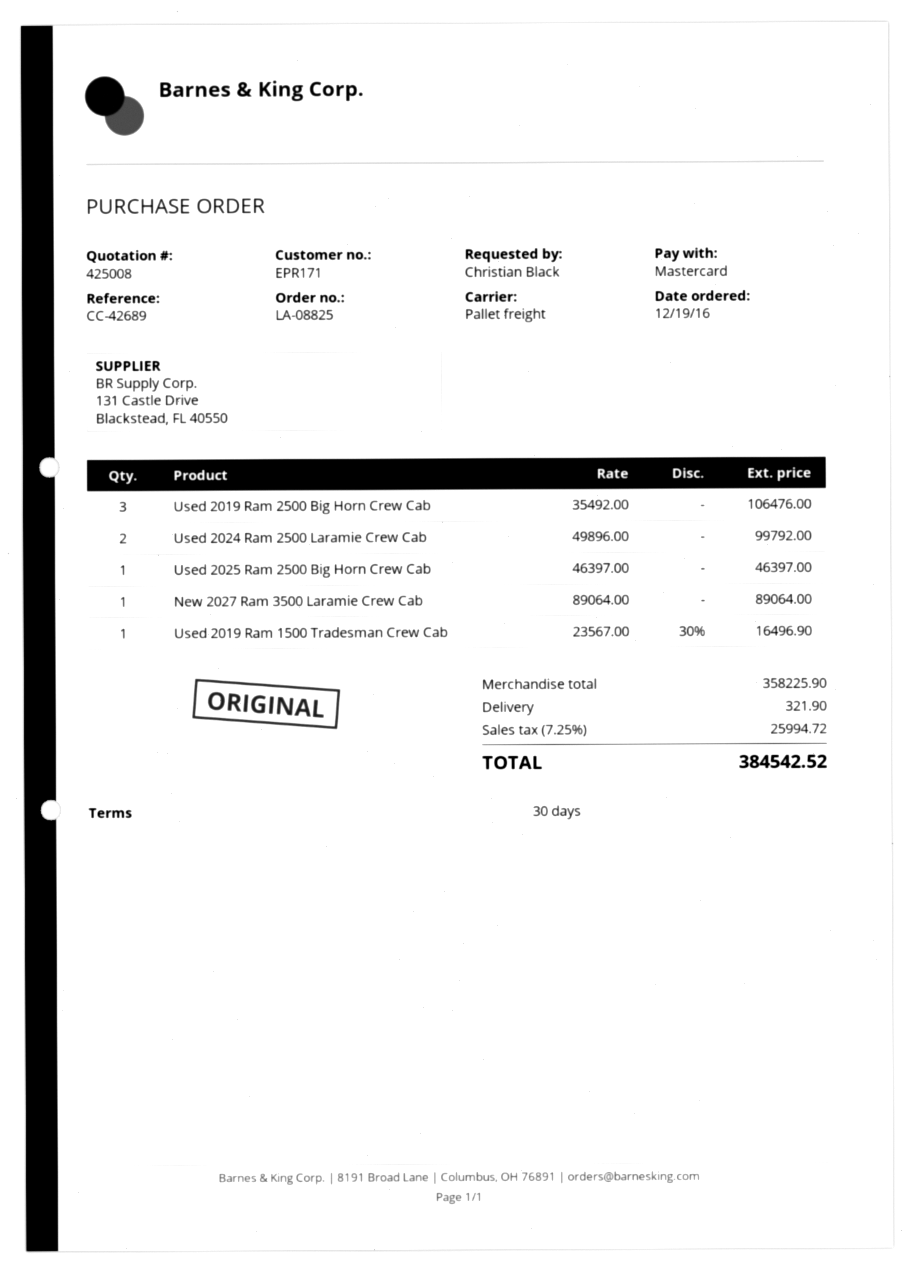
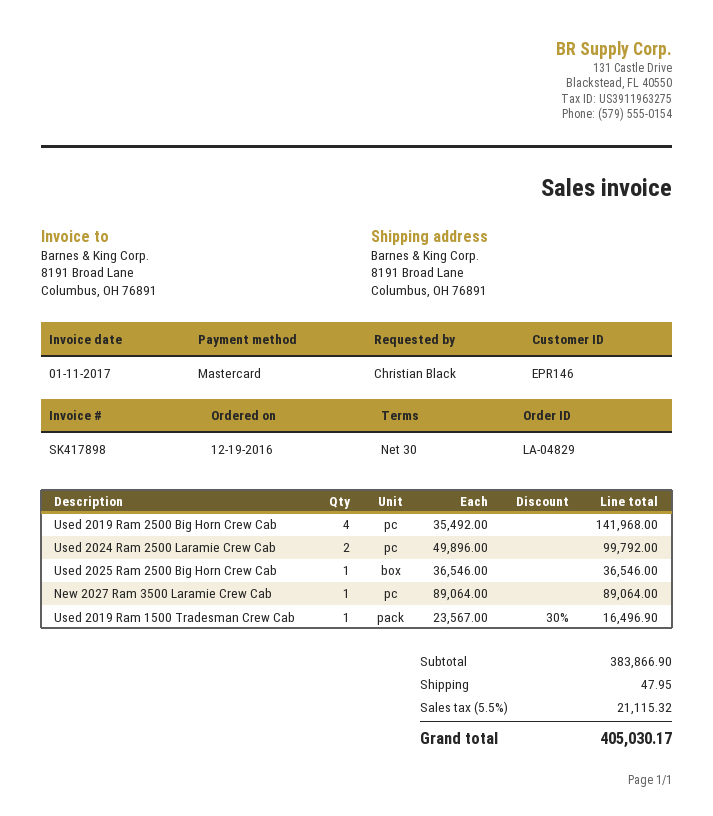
order number: LA-08825 -> LA-04829
customer number: EPR171 -> EPR146
Used 2019 Ram 2500 Big Horn Crew Cab: 3 x 35492.00 = 106476.00 -> 4 x 35492.00 = 141968.00
Used 2025 Ram 2500 Big Horn Crew Cab: 1 x 46397.00 = 46397.00 -> 1 x 36546.00 = 36546.00
subtotal: 358225.90 -> 383866.90
shipping: 321.90 -> 47.95
tax: 7.25% = 25994.72 -> 5.5% = 21115.32
total: 384542.52 -> 405030.17

